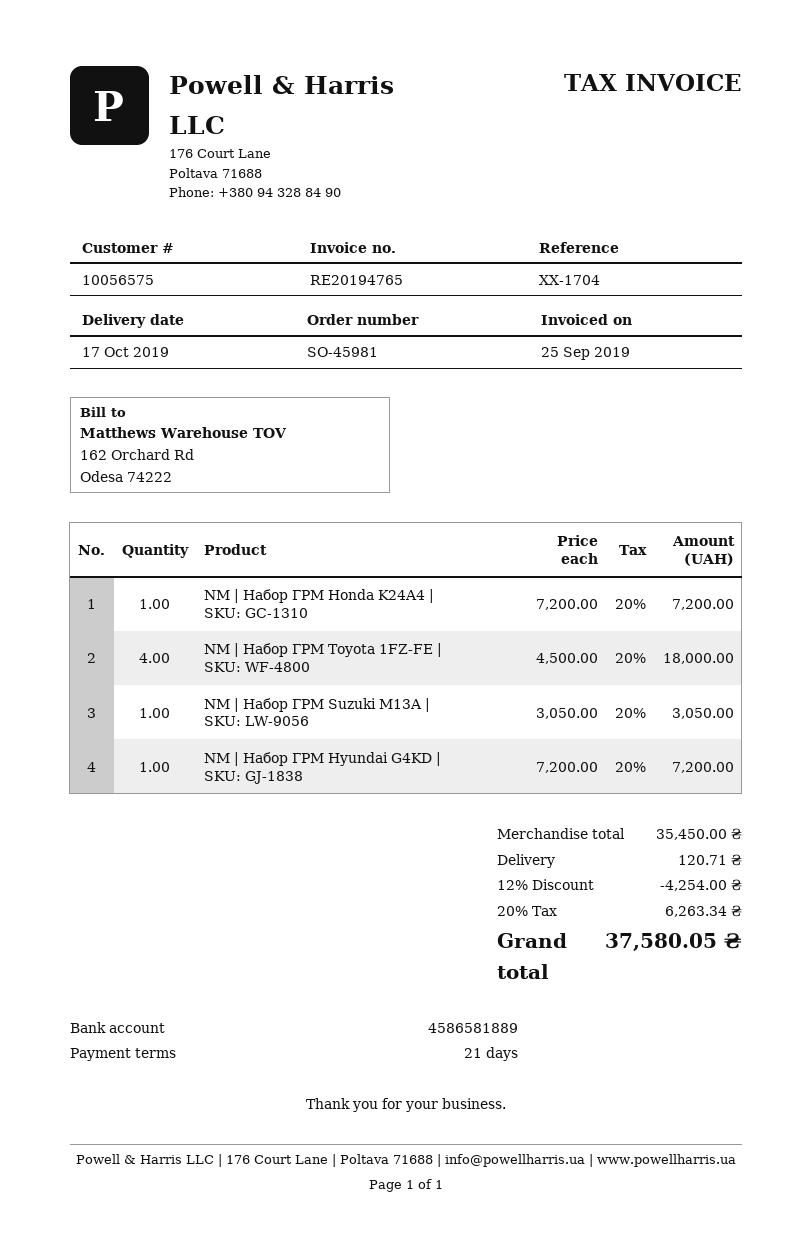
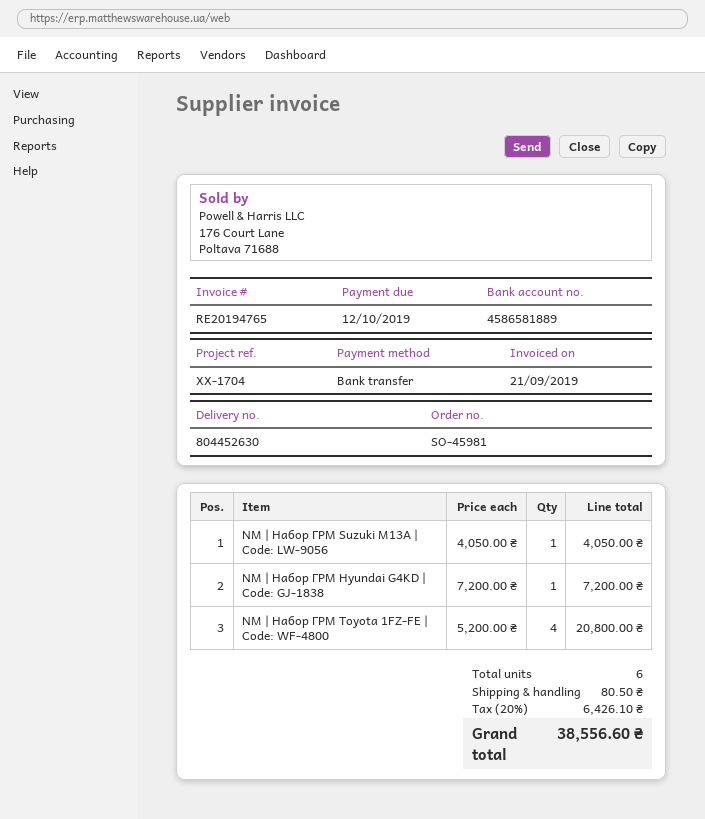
invoice date: 2019-09-25 -> 2019-09-21
NM | Набор ГРМ Honda K24A4 |: 1 x 7200.00 = 7200.00 -> none
NM | Набор ГРМ Toyota 1FZ-FE |: 4 x 4500.00 = 18000.00 -> 4 x 5200.00 = 20800.00
NM | Набор ГРМ Suzuki M13A |: 1 x 3050.00 = 3050.00 -> 1 x 4050.00 = 4050.00
discount: 12% = 4254.00 -> none
shipping: 120.71 -> 80.50
tax: 20% = 6263.34 -> 20% = 6426.10
total: 37580.05 -> 38556.60

